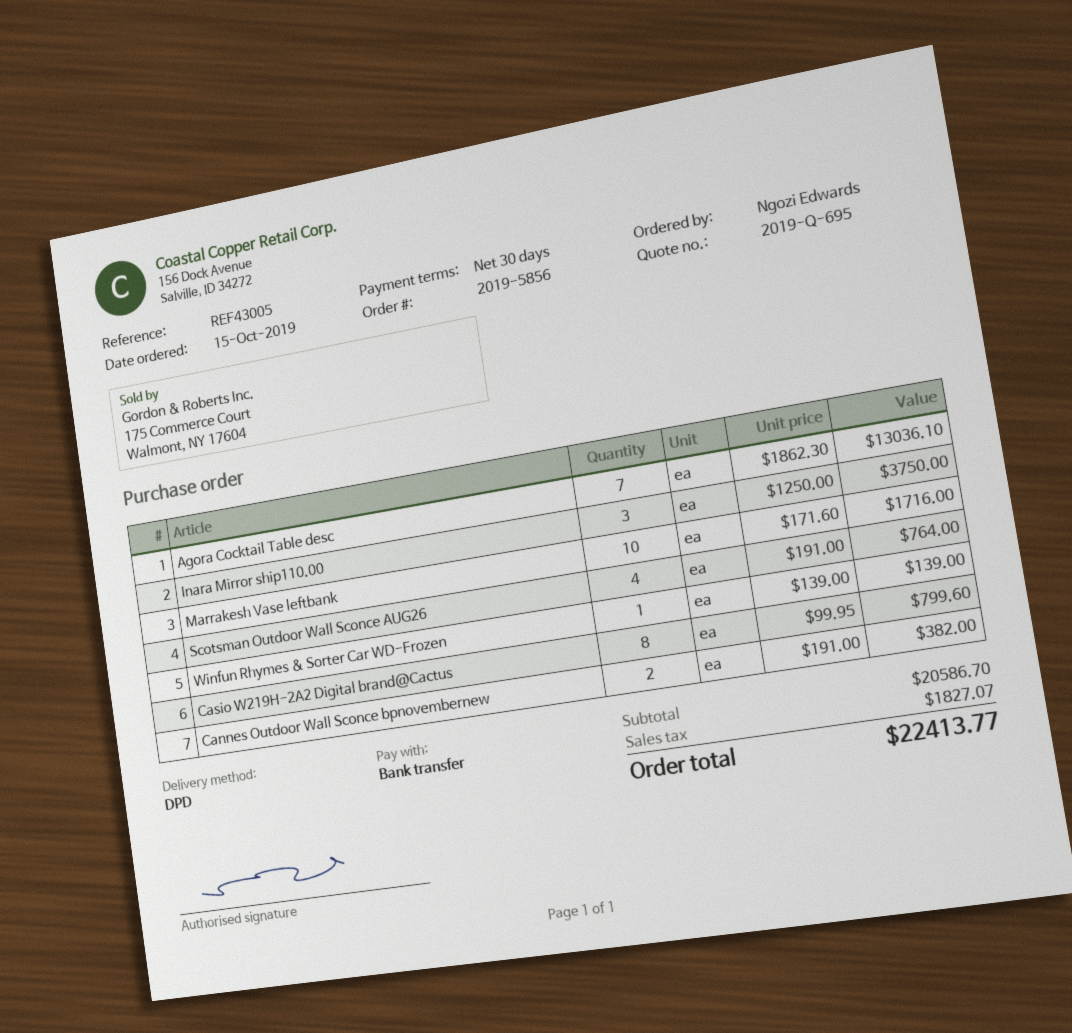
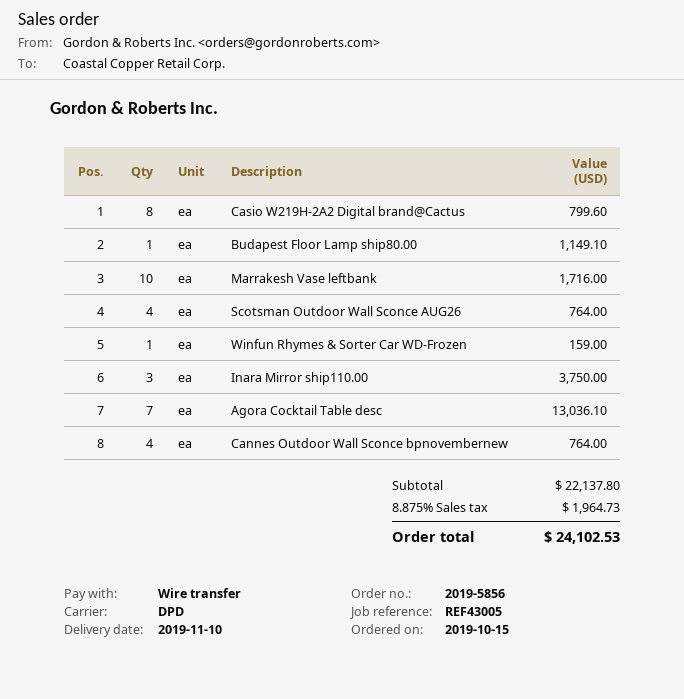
Winfun Rhymes & Sorter Car WD-Frozen: 1 for 139.00 -> 1 for 159.00
Cannes Outdoor Wall Sconce bpnovembernew: 2 for 382.00 -> 4 for 764.00
Budapest Floor Lamp ship80.00: none -> 1 for 1149.10
subtotal: 20586.70 -> 22137.80
tax: 1827.07 -> 1964.73
total: 22413.77 -> 24102.53

